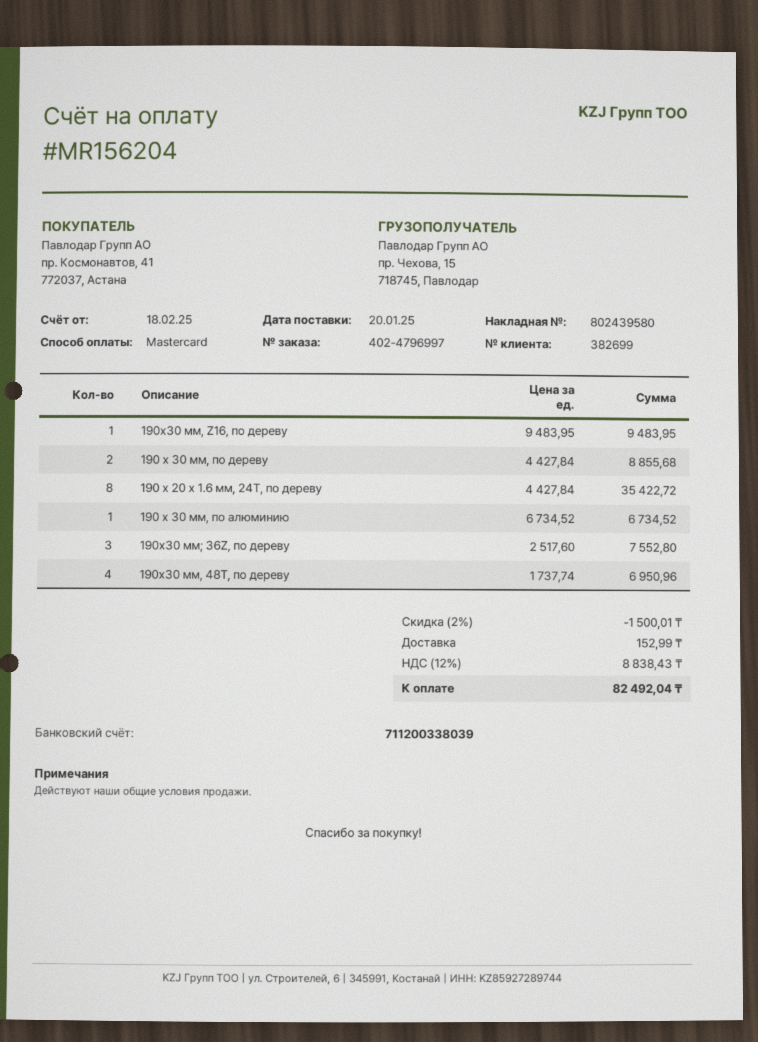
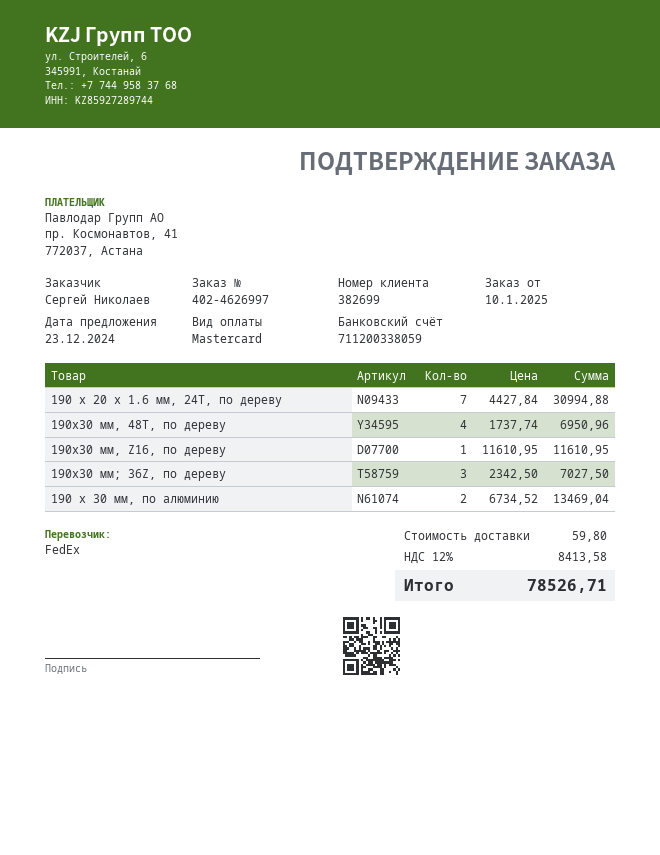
order number: 402-4796997 -> 402-4626997
bank account: 711200338039 -> 711200338059
190x30 мм, Z16, по дереву: 1 x 9483.95 = 9483.95 -> 1 x 11610.95 = 11610.95
190 x 30 мм, по дереву: 2 x 4427.84 = 8855.68 -> none
190 х 20 x 1.6 мм, 24Т, по дереву: 8 x 4427.84 = 35422.72 -> 7 x 4427.84 = 30994.88
190 x 30 мм, по алюминию: 1 x 6734.52 = 6734.52 -> 2 x 6734.52 = 13469.04
190x30 мм; 36Z, по дереву: 3 x 2517.60 = 7552.80 -> 3 x 2342.50 = 7027.50
discount: 2% = 1500.01 -> none
shipping: 152.99 -> 59.80
tax: 12% = 8838.43 -> 12% = 8413.58
total: 82492.04 -> 78526.71

